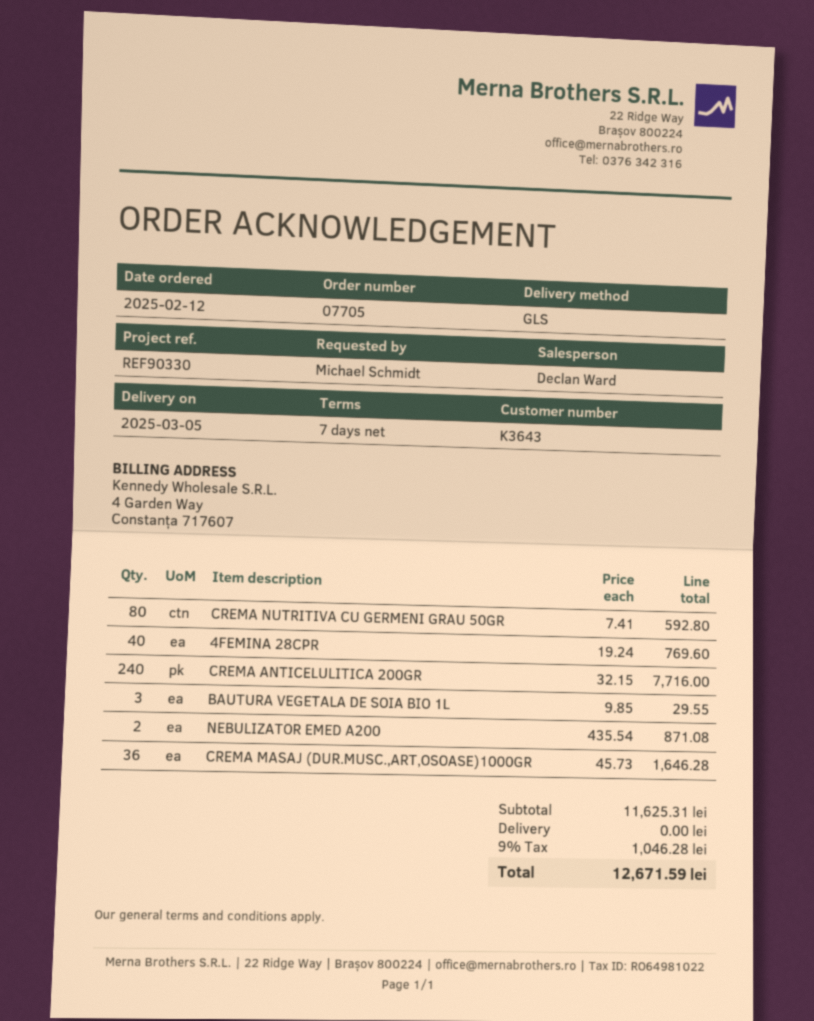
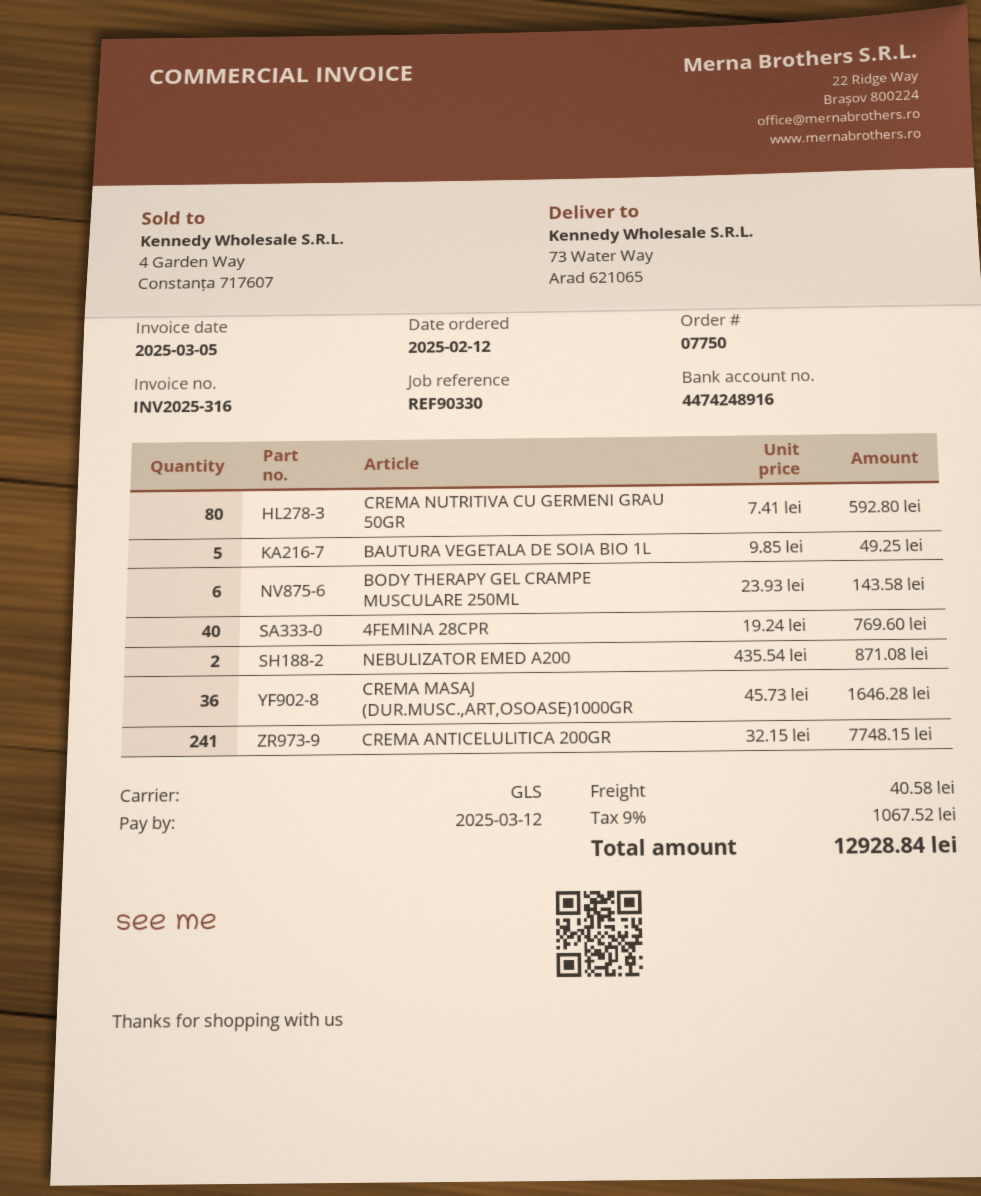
order number: 07705 -> 07750
CREMA ANTICELULITICA 200GR: 240 x 32.15 = 7716.00 -> 241 x 32.15 = 7748.15
BAUTURA VEGETALA DE SOIA BIO 1L: 3 x 9.85 = 29.55 -> 5 x 9.85 = 49.25
BODY THERAPY GEL CRAMPE MUSCULARE 250ML: none -> 6 x 23.93 = 143.58
shipping: 0.00 -> 40.58
tax: 9% = 1046.28 -> 9% = 1067.52
total: 12671.59 -> 12928.84

